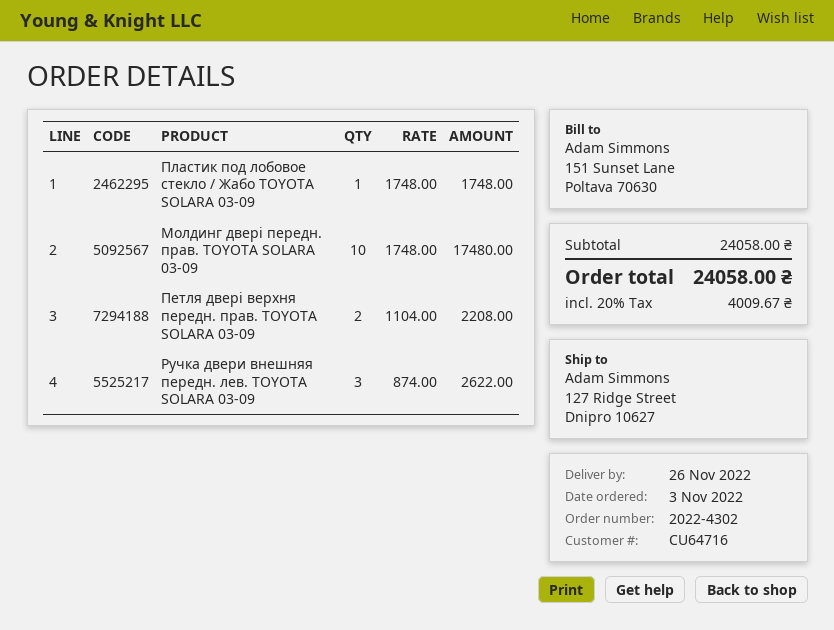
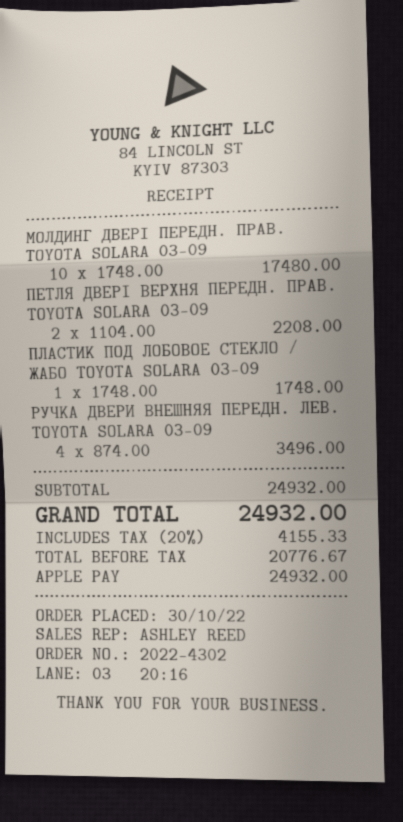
order date: 2022-11-03 -> 2022-10-30
Ручка двери внешняя передн. лев. TOYOTA SOLARA 03-09: 3 x 874.00 = 2622.00 -> 4 x 874.00 = 3496.00
subtotal: 24058.00 -> 24932.00
tax: 20% = 4009.67 -> 20% = 4155.33
total: 24058.00 -> 24932.00

